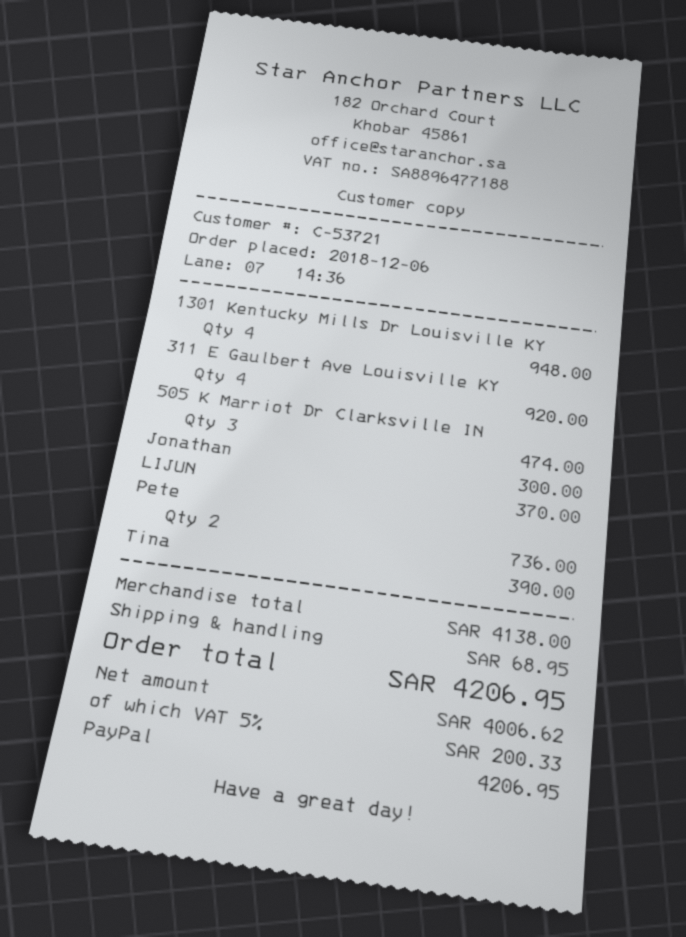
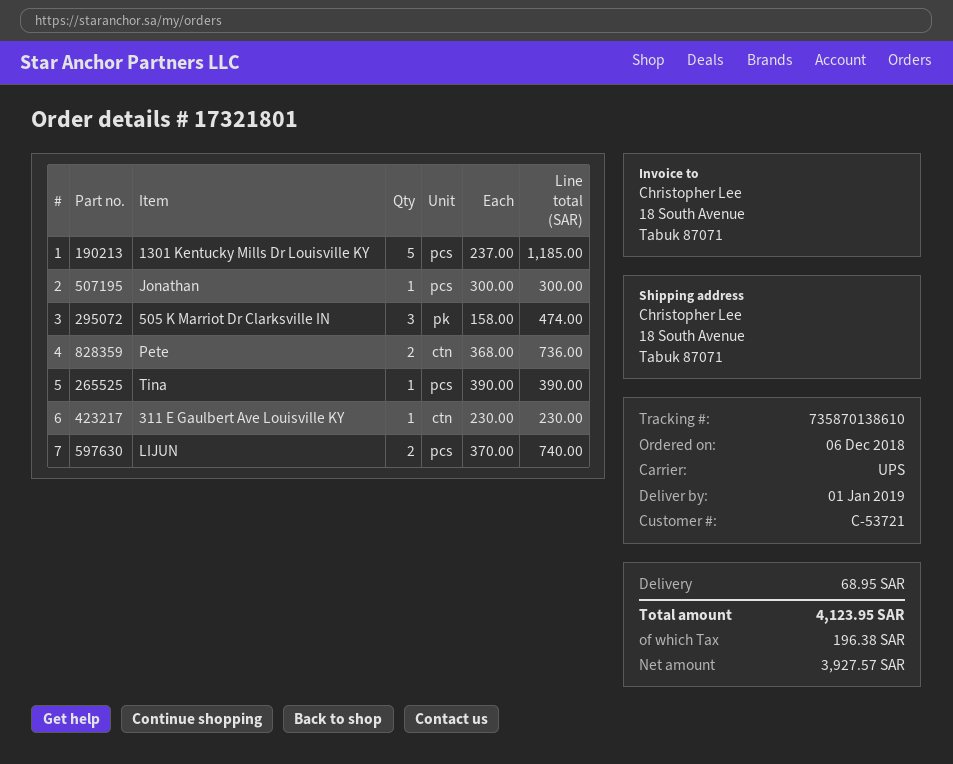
1301 Kentucky Mills Dr Louisville KY: 4 for 948.00 -> 5 for 1185.00
311 E Gaulbert Ave Louisville KY: 4 for 920.00 -> 1 for 230.00
LIJUN: 1 for 370.00 -> 2 for 740.00
net: 4006.62 -> 3927.57
tax: 200.33 -> 196.38
total: 4206.95 -> 4123.95

